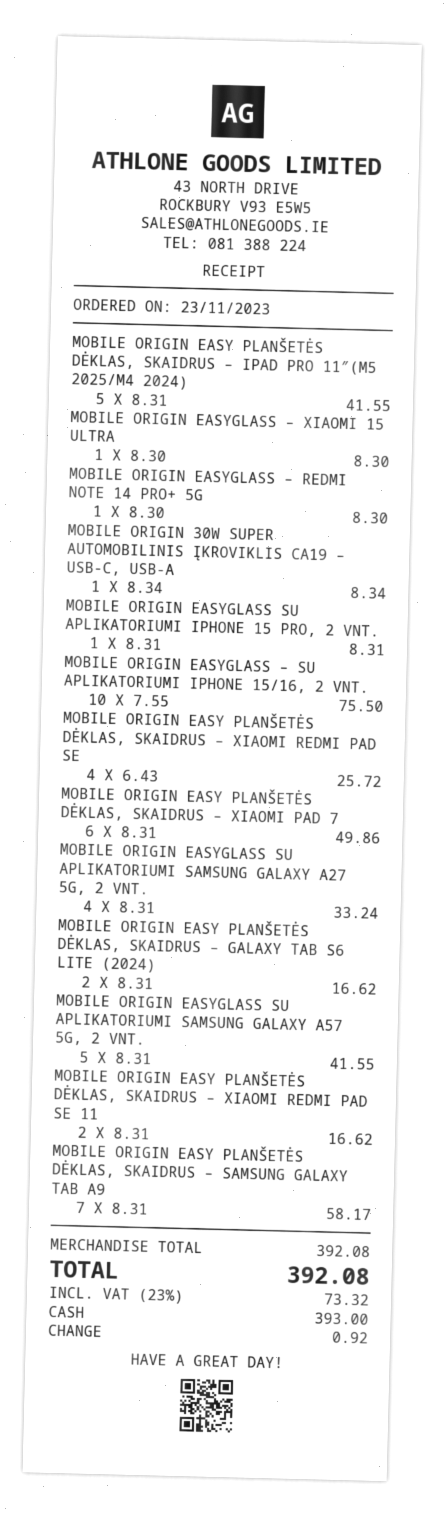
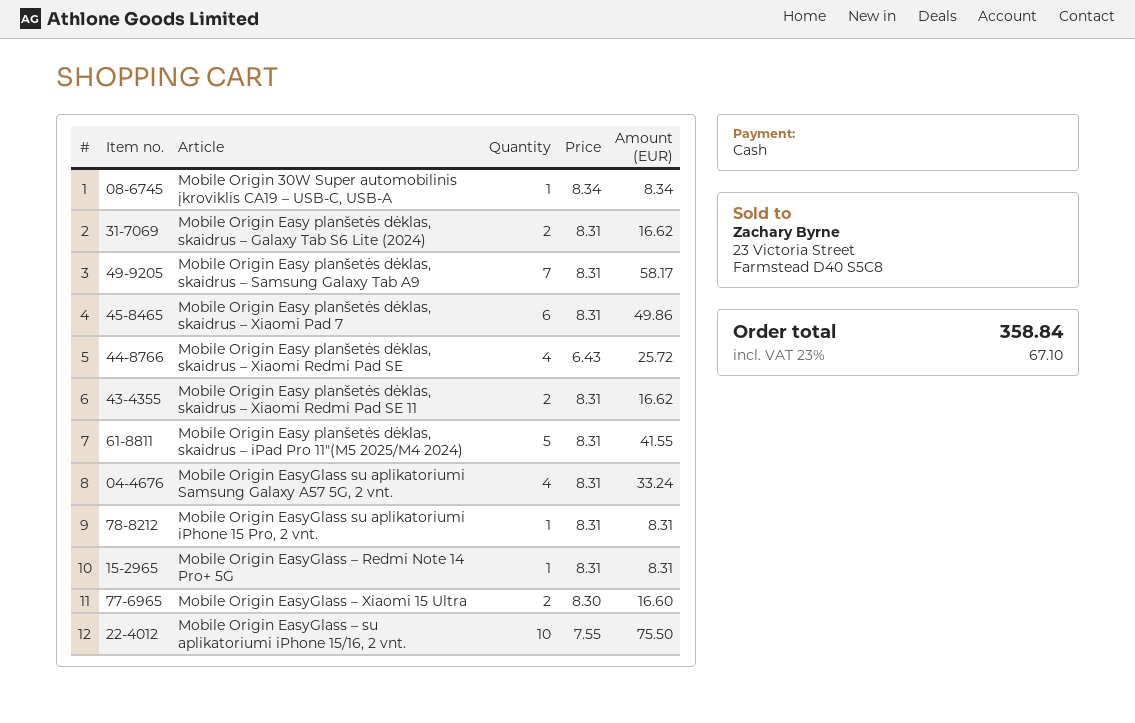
MOBILE ORIGIN EASYGLASS – XIAOMI 15 ULTRA: 1 x 8.30 = 8.30 -> 2 x 8.30 = 16.60
MOBILE ORIGIN EASYGLASS – REDMI NOTE 14 PRO+ 5G: 1 x 8.30 = 8.30 -> 1 x 8.31 = 8.31
MOBILE ORIGIN EASYGLASS SU APLIKATORIUMI SAMSUNG GALAXY A27 5G, 2 VNT.: 4 x 8.31 = 33.24 -> none
MOBILE ORIGIN EASYGLASS SU APLIKATORIUMI SAMSUNG GALAXY A57 5G, 2 VNT.: 5 x 8.31 = 41.55 -> 4 x 8.31 = 33.24
tax: 23% = 73.32 -> 23% = 67.10
total: 392.08 -> 358.84

